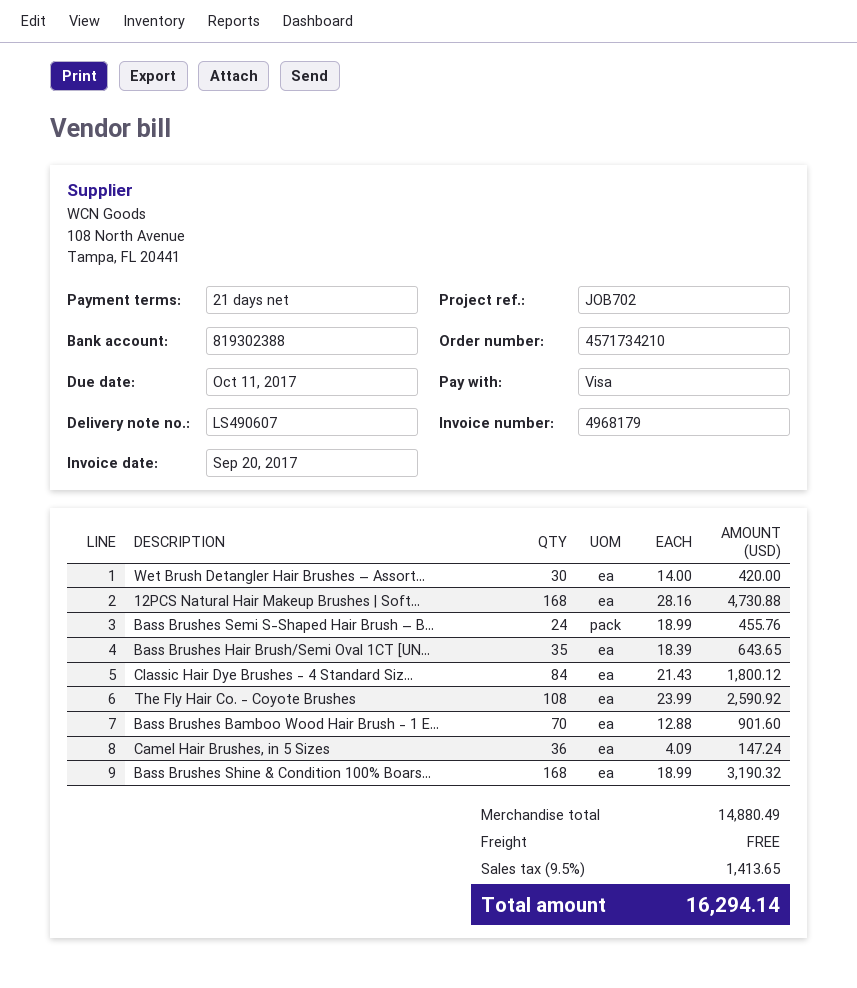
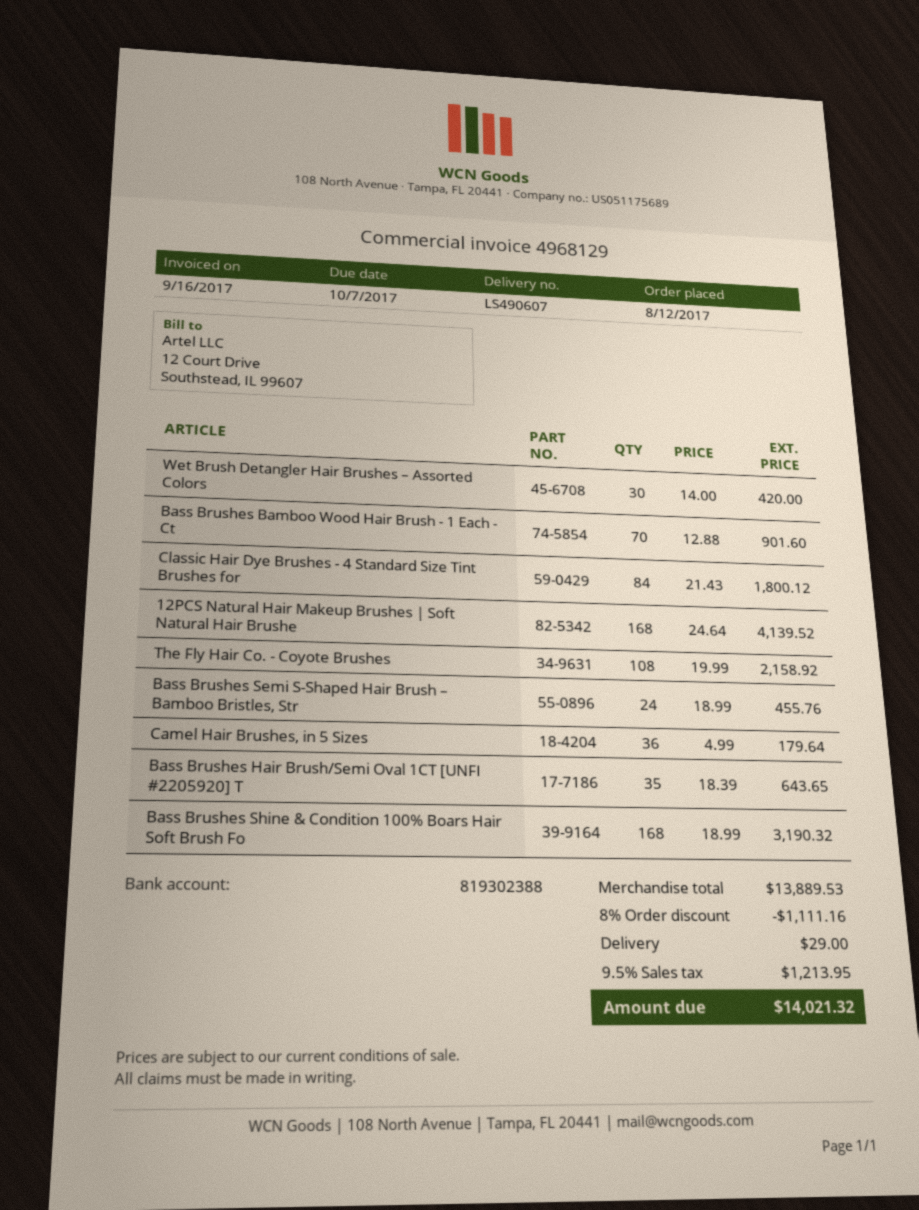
invoice number: 4968179 -> 4968129
invoice date: 2017-09-20 -> 2017-09-16
due date: 2017-10-11 -> 2017-10-07
12PCS Natural Hair Makeup Brushes | Soft...: 168 x 28.16 = 4730.88 -> 168 x 24.64 = 4139.52
The Fly Hair Co. - Coyote Brushes: 108 x 23.99 = 2590.92 -> 108 x 19.99 = 2158.92
Camel Hair Brushes, in 5 Sizes: 36 x 4.09 = 147.24 -> 36 x 4.99 = 179.64
subtotal: 14880.49 -> 13889.53
discount: none -> 8% = 1111.16
shipping: 0.00 -> 29.00
tax: 9.5% = 1413.65 -> 9.5% = 1213.95
total: 16294.14 -> 14021.32

